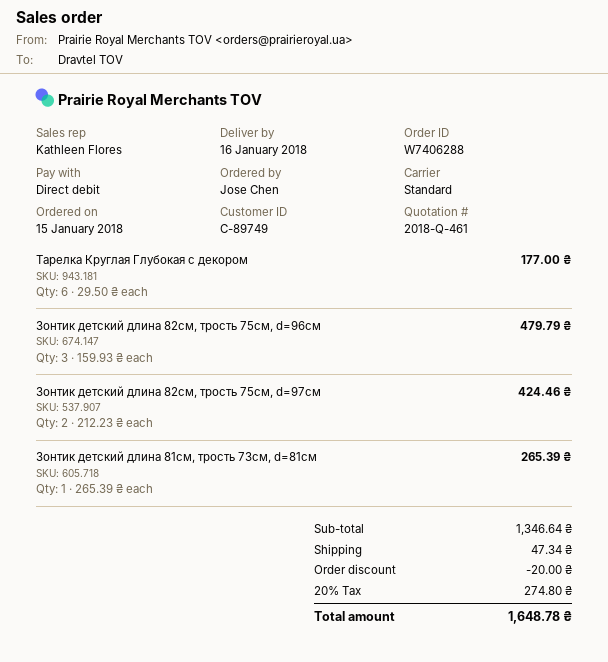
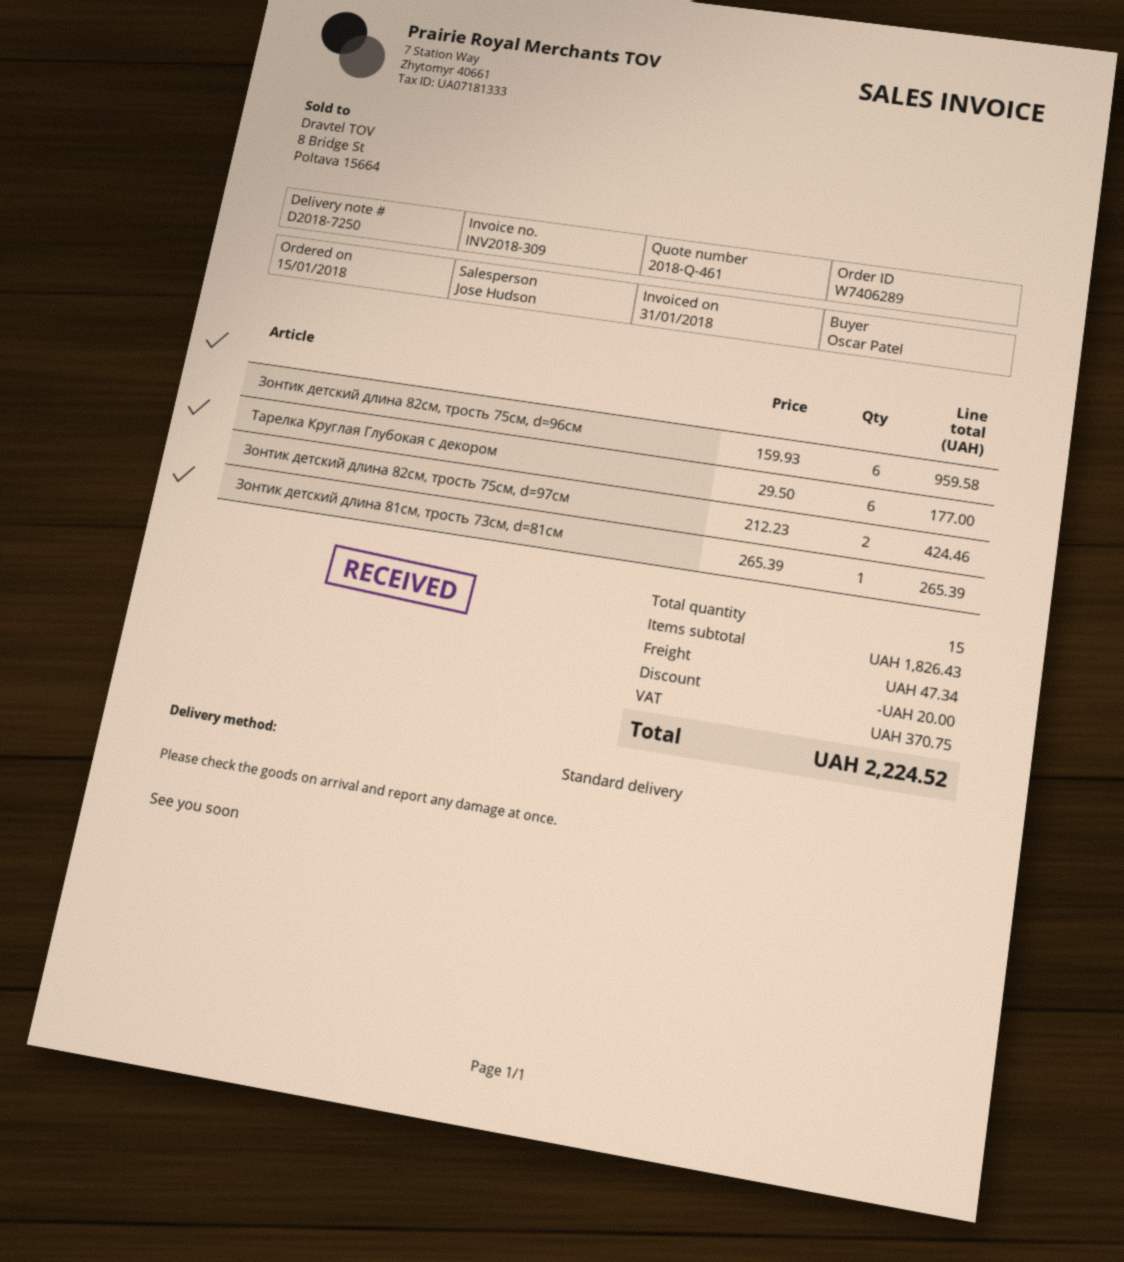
order number: W7406288 -> W7406289
ordered by: Jose Chen -> Oscar Patel
sales rep: Kathleen Flores -> Jose Hudson
Зонтик детский длина 82см, трость 75см, d=96см: 3 x 159.93 = 479.79 -> 6 x 159.93 = 959.58
subtotal: 1346.64 -> 1826.43
tax: 274.80 -> 370.75
total: 1648.78 -> 2224.52

